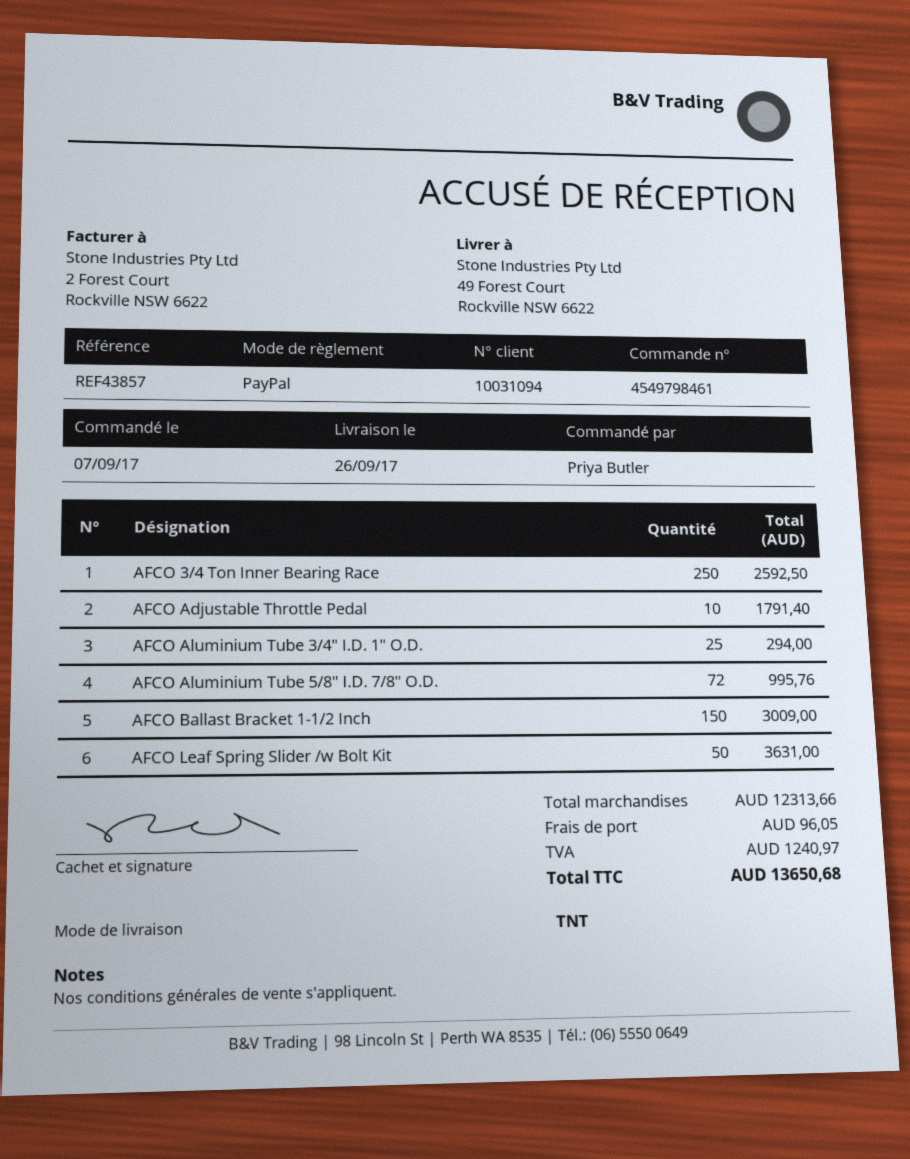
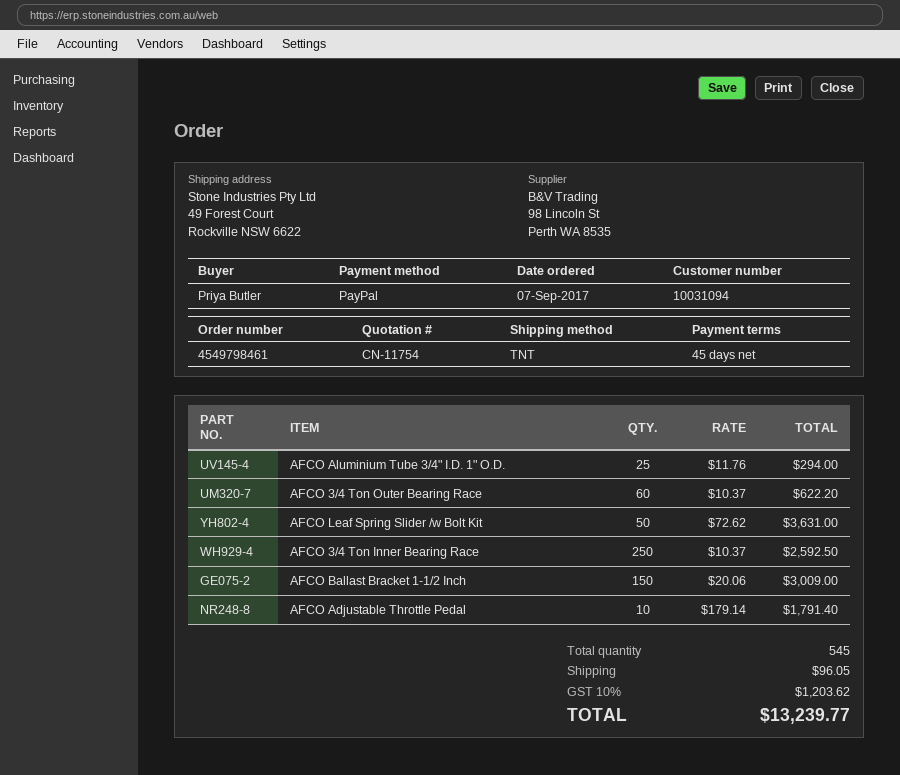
AFCO Aluminium Tube 5/8" I.D. 7/8" O.D.: 72 for 995.76 -> none
AFCO 3/4 Ton Outer Bearing Race: none -> 60 for 622.20
tax: 1240.97 -> 1203.62
total: 13650.68 -> 13239.77

